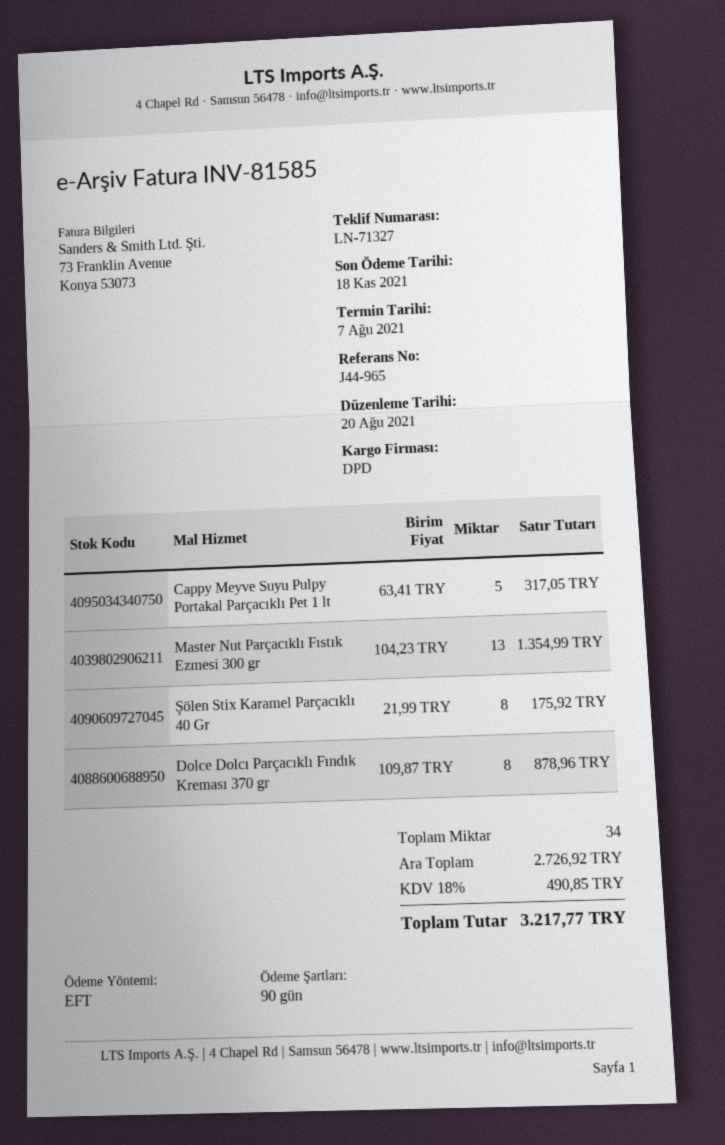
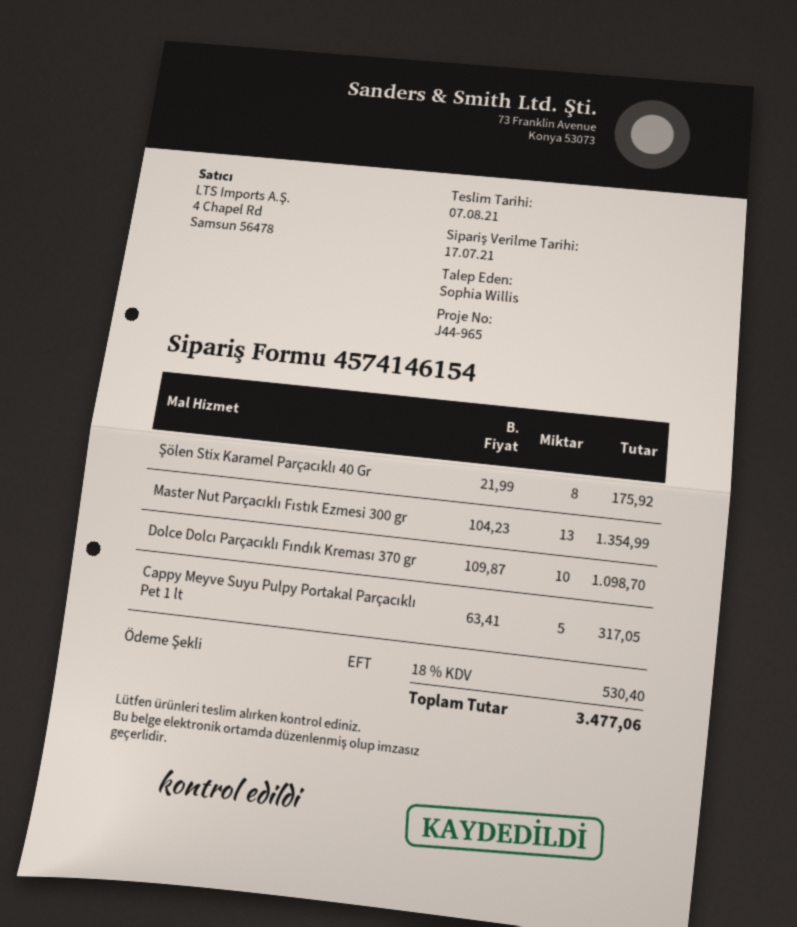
Dolce Dolcı Parçacıklı Fındık Kreması 370 gr: 8 x 109.87 = 878.96 -> 10 x 109.87 = 1098.70
tax: 18% = 490.85 -> 18% = 530.40
total: 3217.77 -> 3477.06

